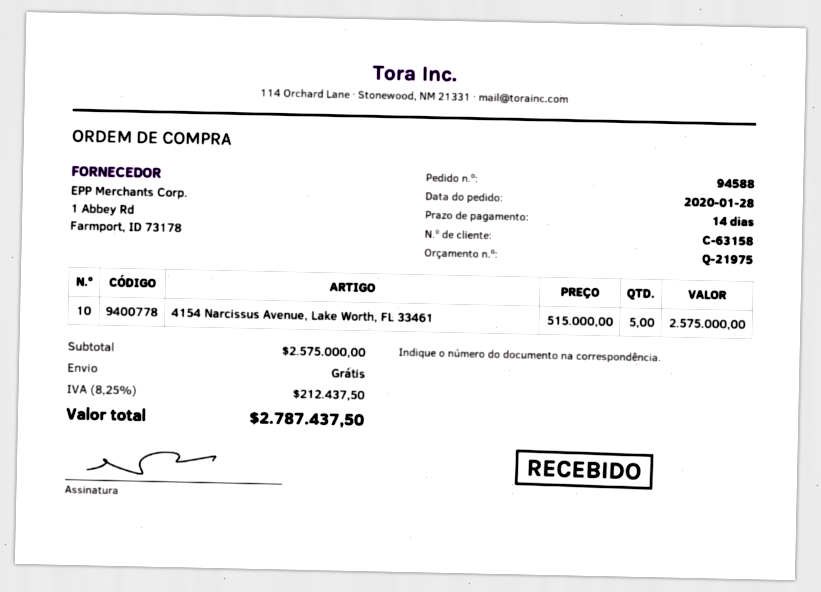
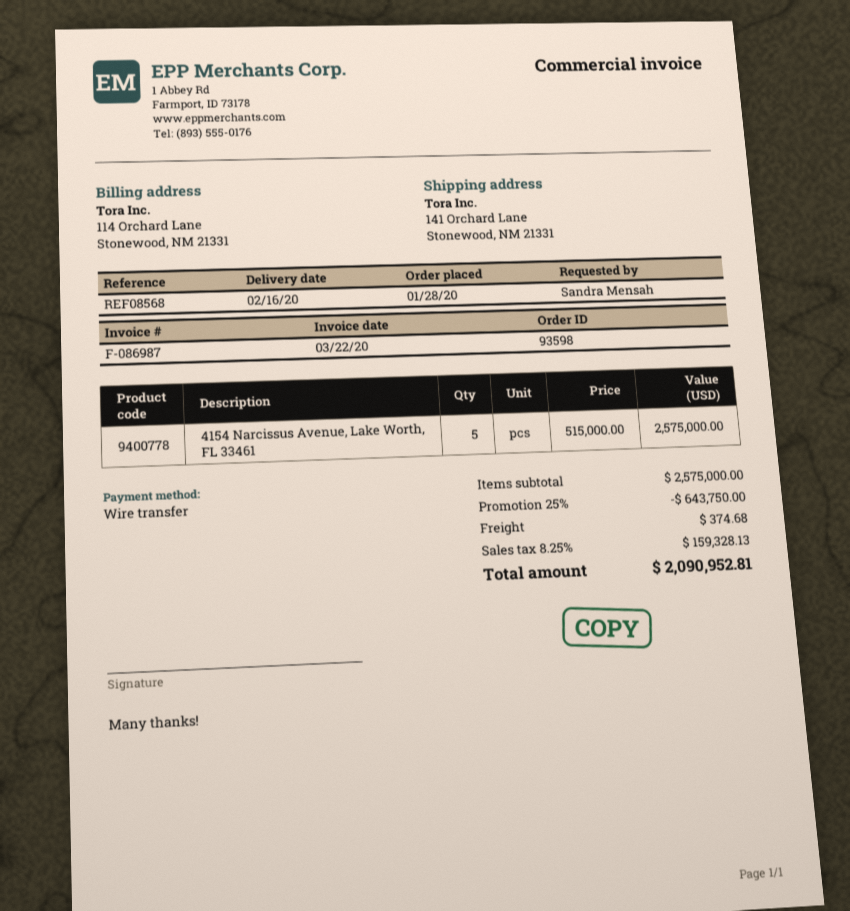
order number: 94588 -> 93598
discount: none -> 25% = 643750.00
shipping: 0.00 -> 374.68
tax: 8.25% = 212437.50 -> 8.25% = 159328.13
total: 2787437.50 -> 2090952.81

